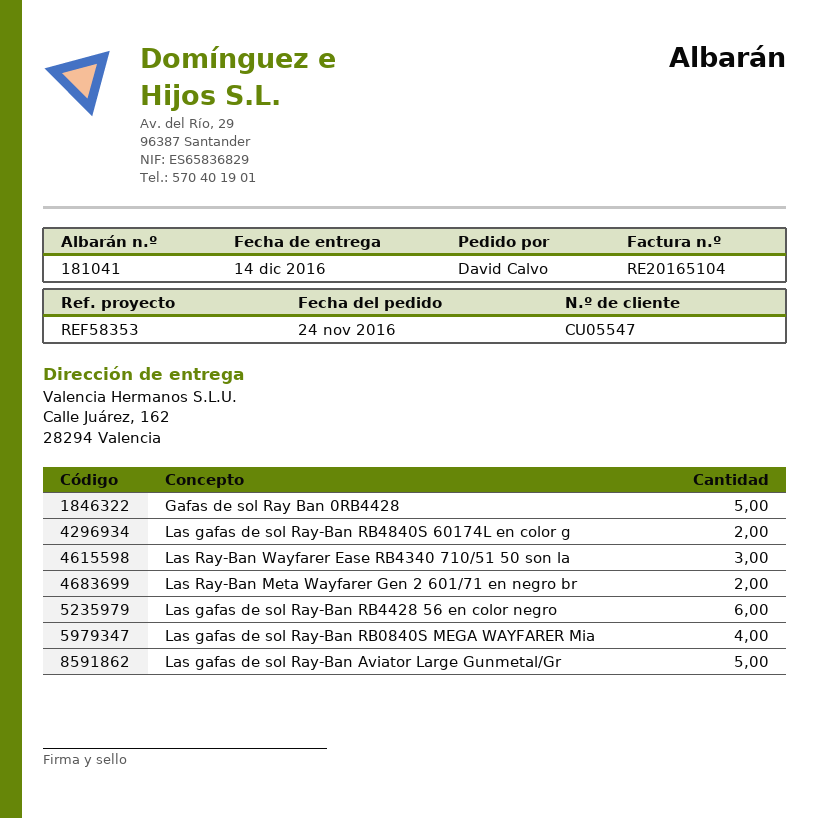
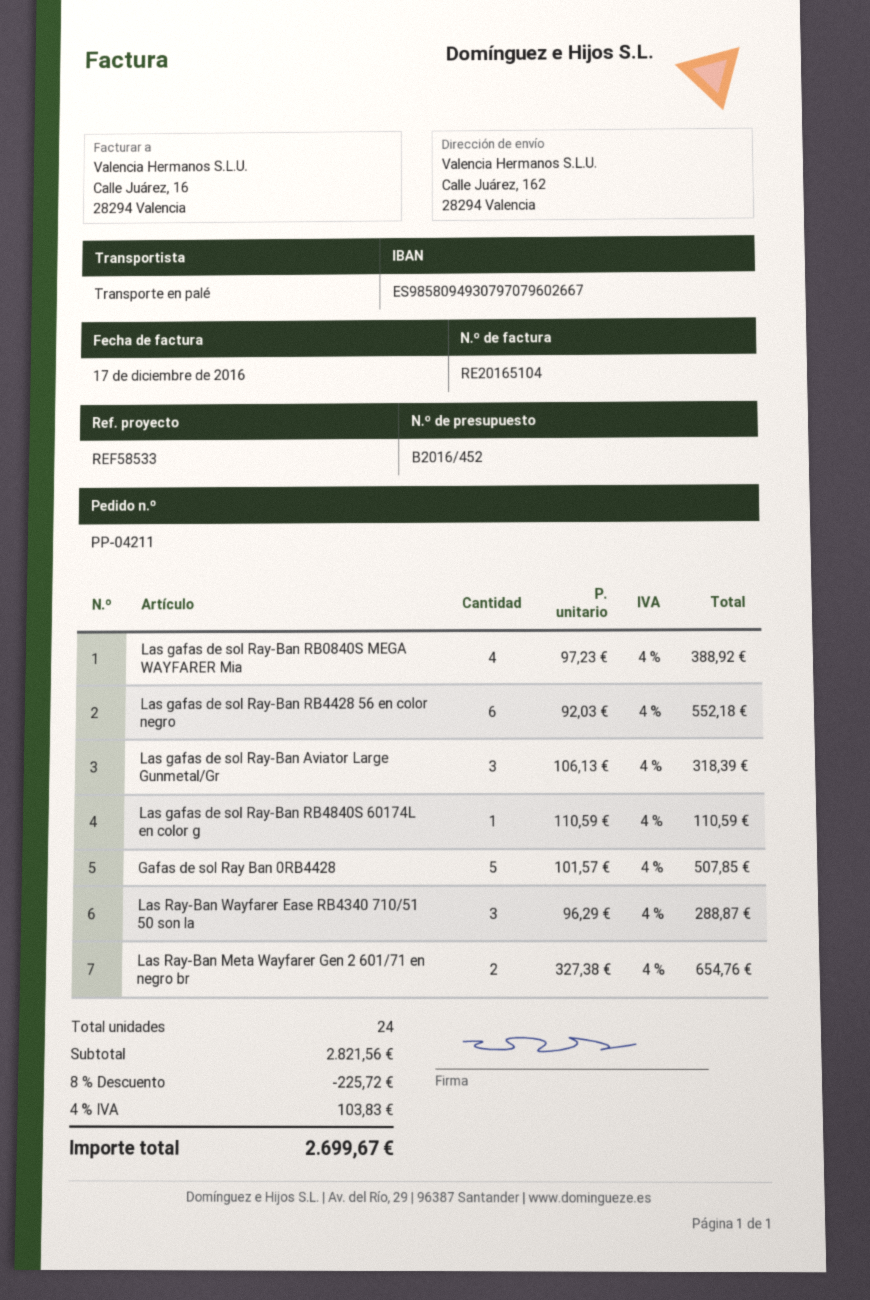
reference: REF58353 -> REF58533
Las gafas de sol Ray-Ban RB4840S 60174L en color g: 2 -> 1
Las gafas de sol Ray-Ban Aviator Large Gunmetal/Gr: 5 -> 3

